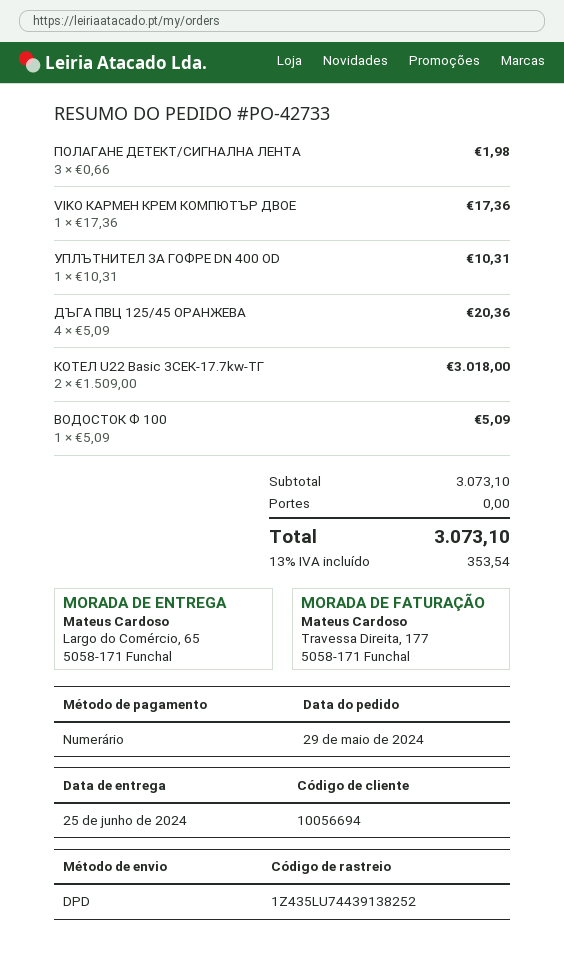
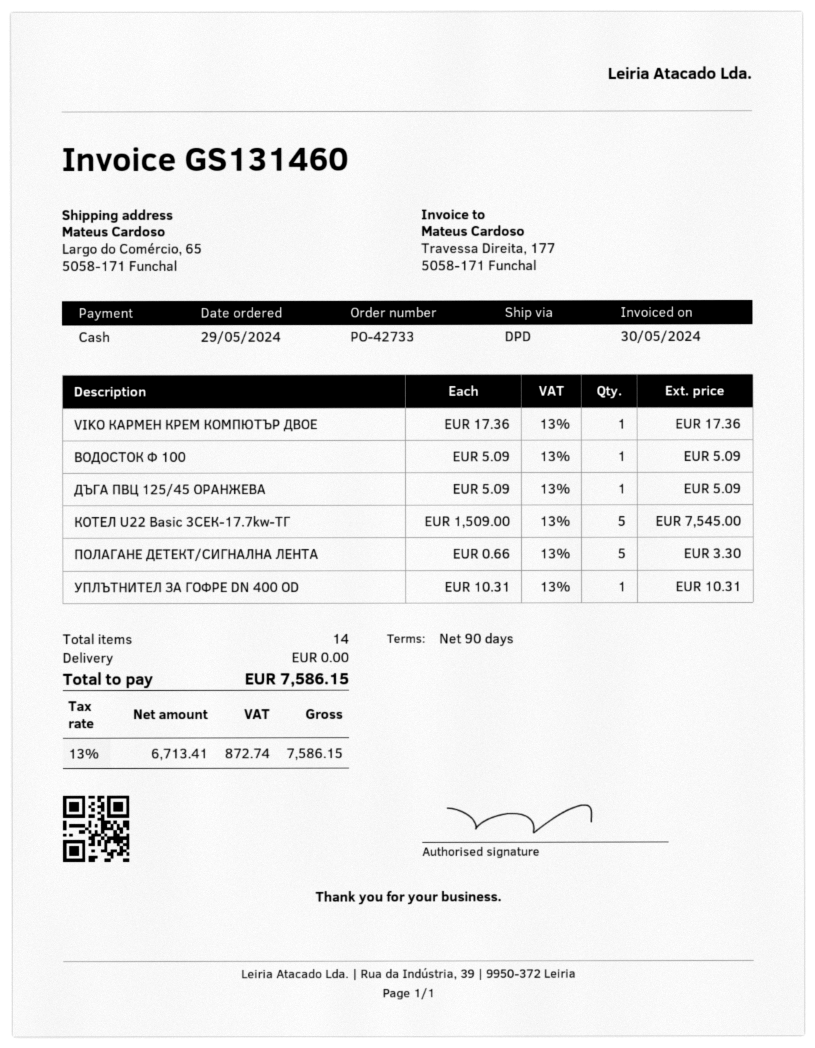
ПОЛАГАНЕ ДЕТЕКТ/СИГНАЛНА ЛЕНТА: 3 x 0.66 = 1.98 -> 5 x 0.66 = 3.30
ДЪГА ПВЦ 125/45 ОРАНЖЕВА: 4 x 5.09 = 20.36 -> 1 x 5.09 = 5.09
КОТЕЛ U22 Basic 3СЕК-17.7kw-ТГ: 2 x 1509.00 = 3018.00 -> 5 x 1509.00 = 7545.00
tax: 13% = 353.54 -> 13% = 872.74
total: 3073.10 -> 7586.15

